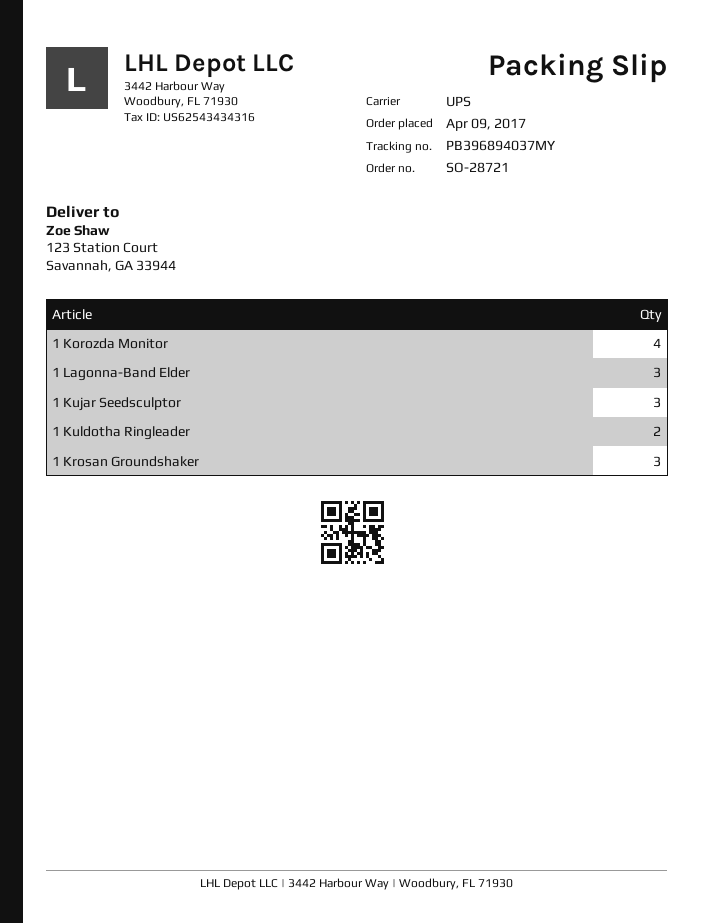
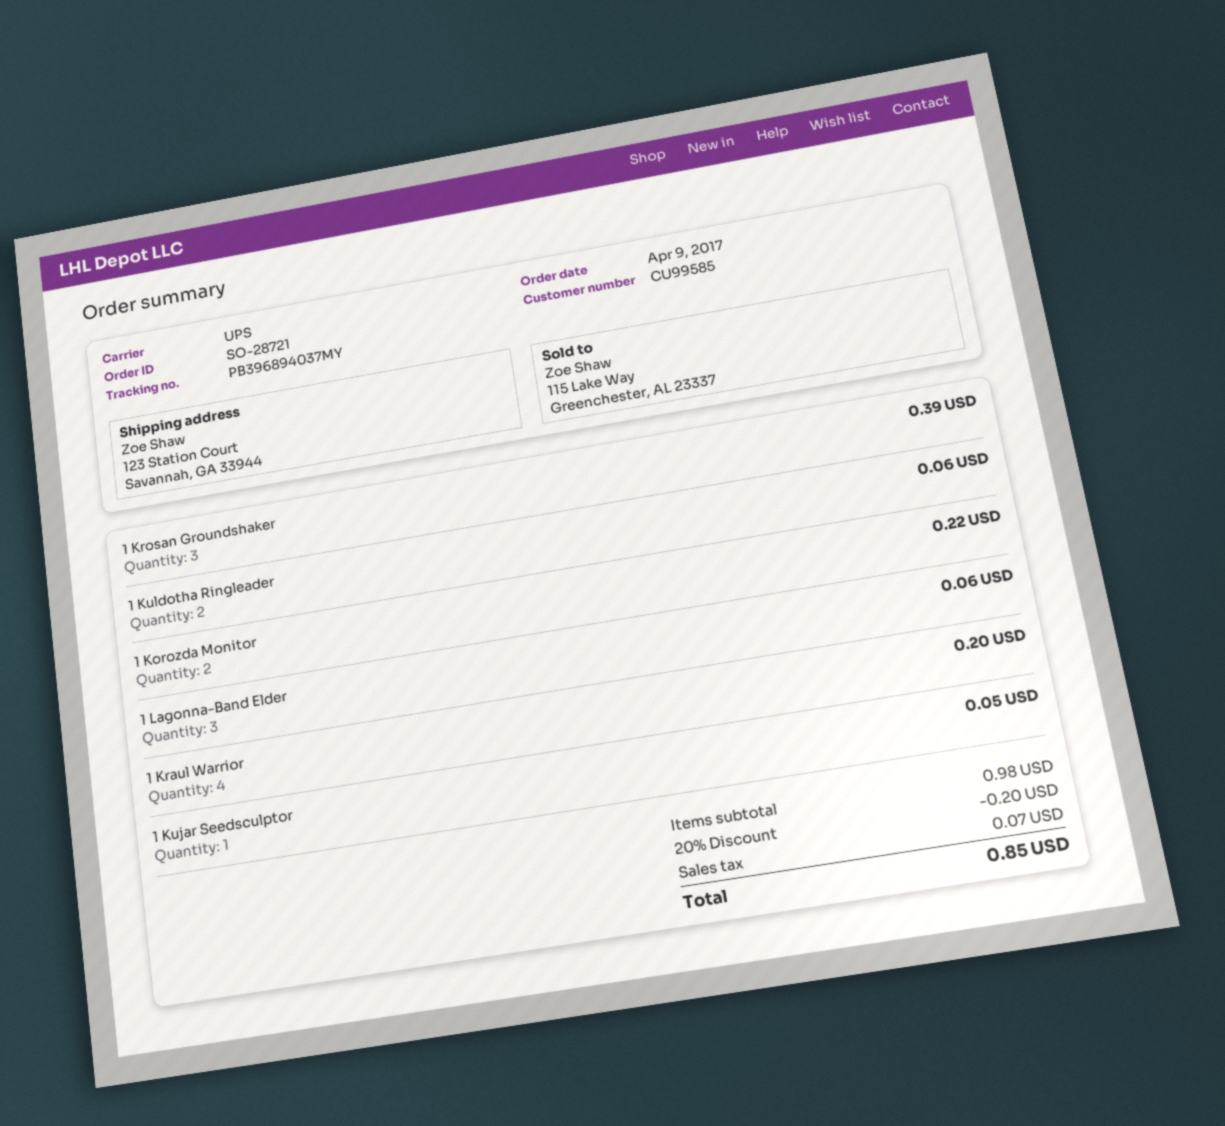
1 Korozda Monitor: 4 -> 2
1 Kujar Seedsculptor: 3 -> 1
1 Kraul Warrior: none -> 4

